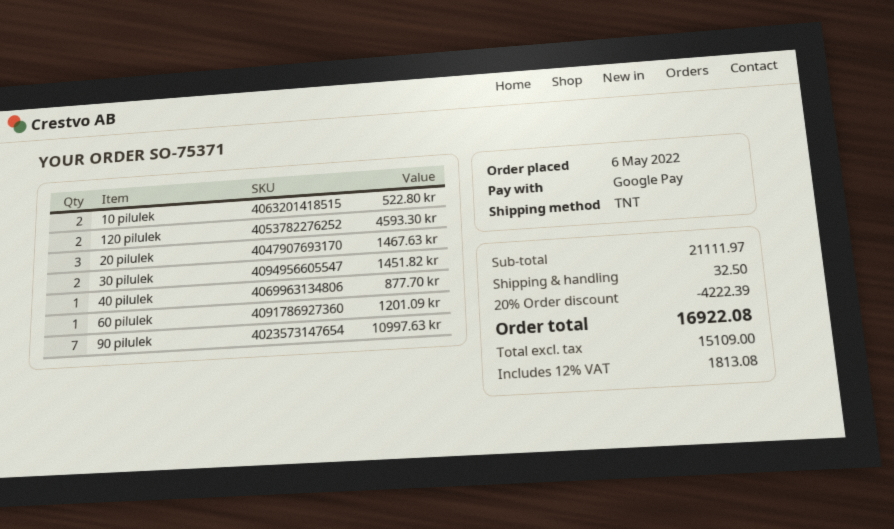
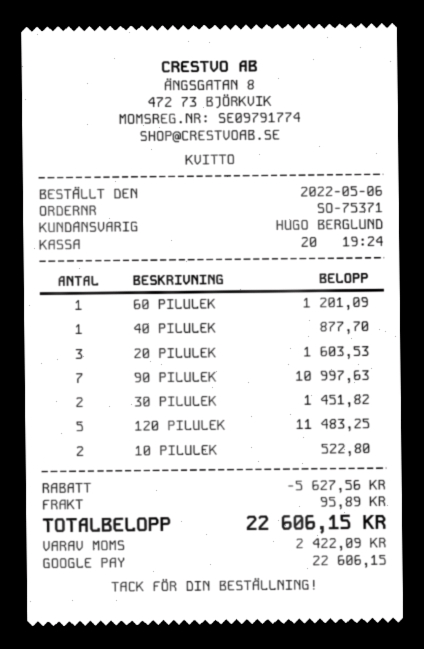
120 pilulek: 2 for 4593.30 -> 5 for 11483.25
20 pilulek: 3 for 1467.63 -> 3 for 1603.53
discount: 4222.39 -> 5627.56
shipping: 32.50 -> 95.89
tax: 1813.08 -> 2422.09
total: 16922.08 -> 22606.15

